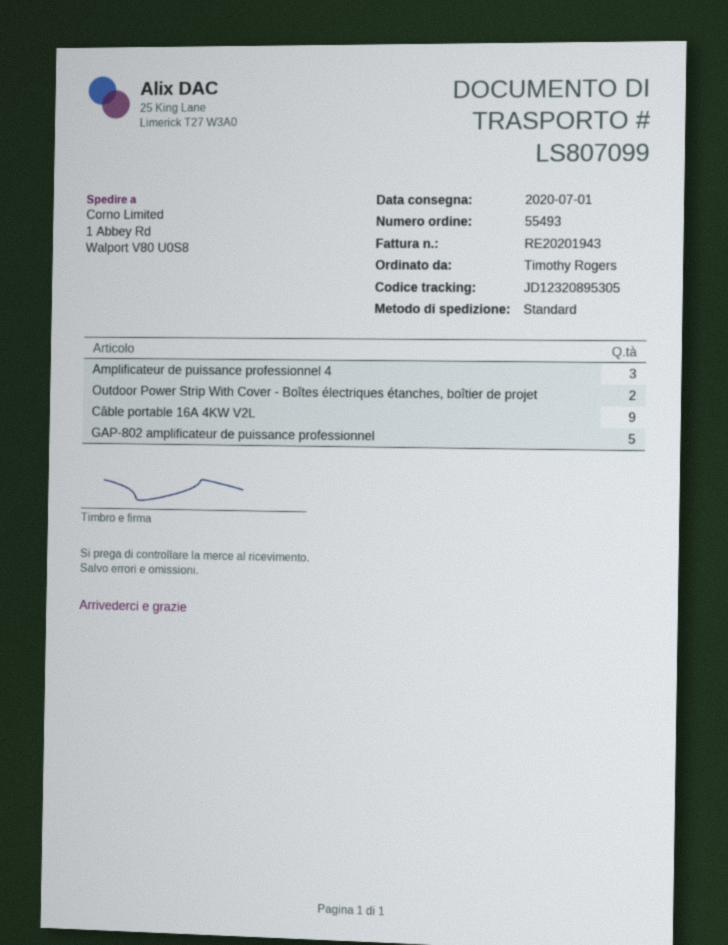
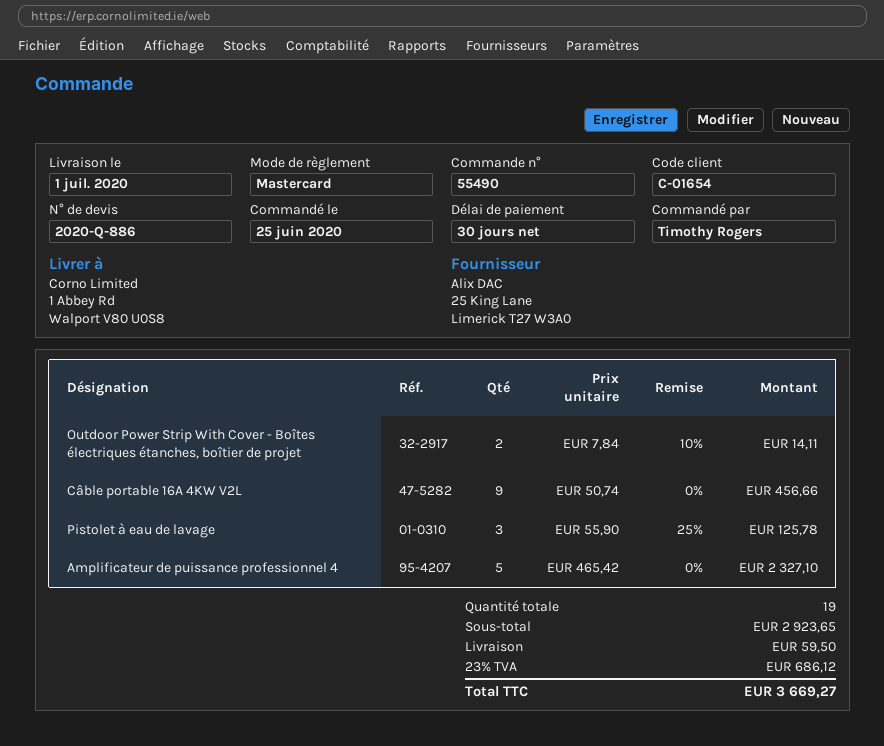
order number: 55493 -> 55490
Amplificateur de puissance professionnel 4: 3 -> 5
GAP-802 amplificateur de puissance professionnel: 5 -> none
Pistolet à eau de lavage: none -> 3

